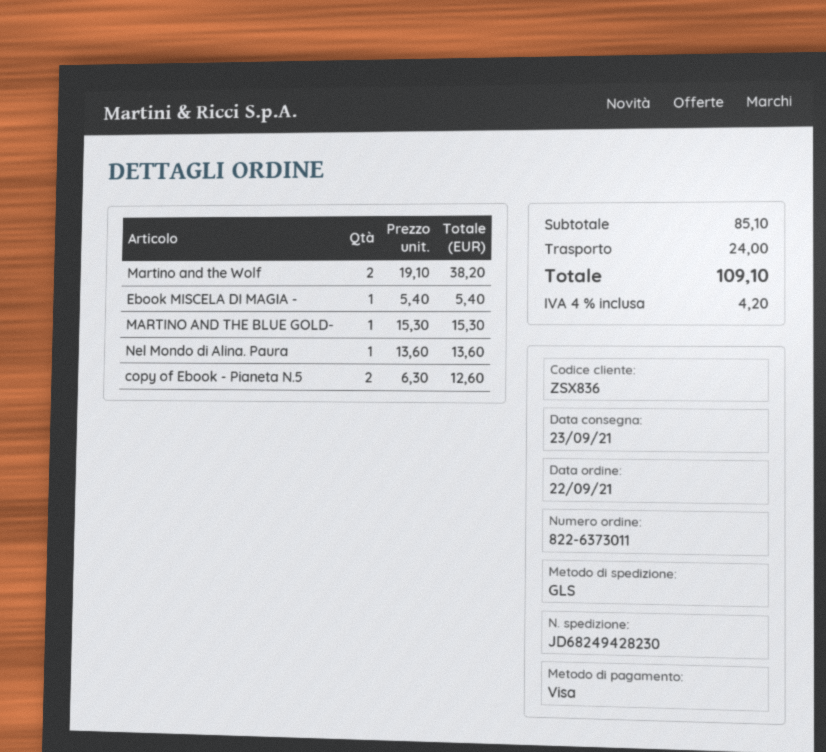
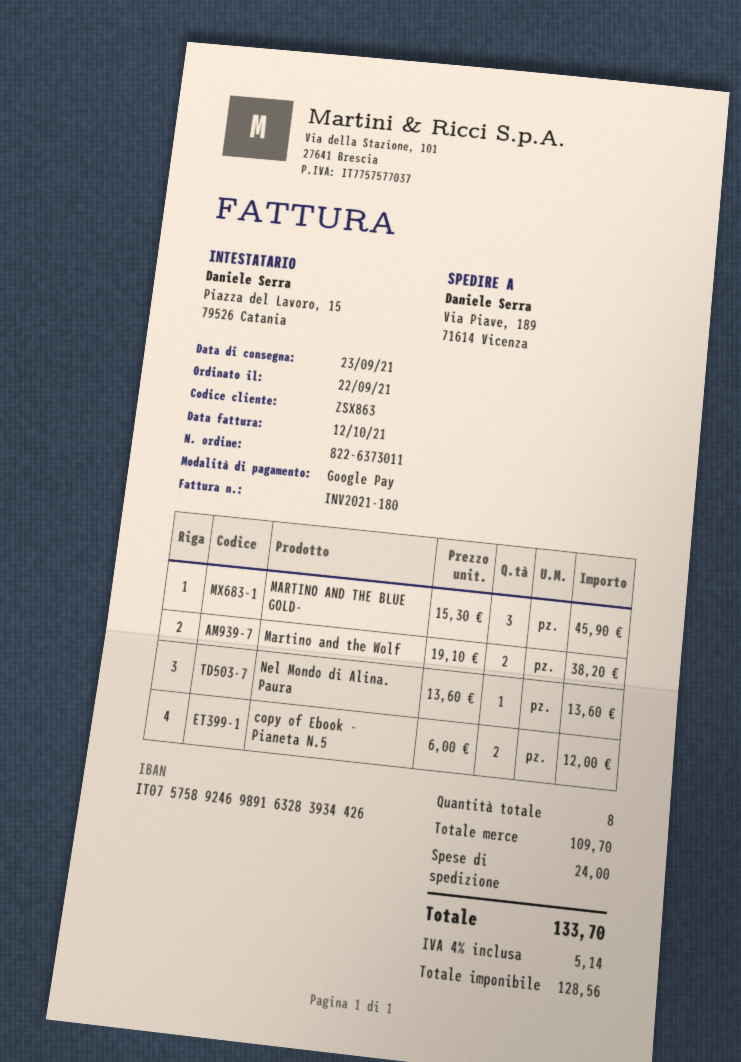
customer number: ZSX836 -> ZSX863
payment method: Visa -> Google Pay
Ebook MISCELA DI MAGIA -: 1 x 5.40 = 5.40 -> none
MARTINO AND THE BLUE GOLD-: 1 x 15.30 = 15.30 -> 3 x 15.30 = 45.90
copy of Ebook - Pianeta N.5: 2 x 6.30 = 12.60 -> 2 x 6.00 = 12.00
subtotal: 85.10 -> 109.70
tax: 4% = 4.20 -> 4% = 5.14
total: 109.10 -> 133.70

